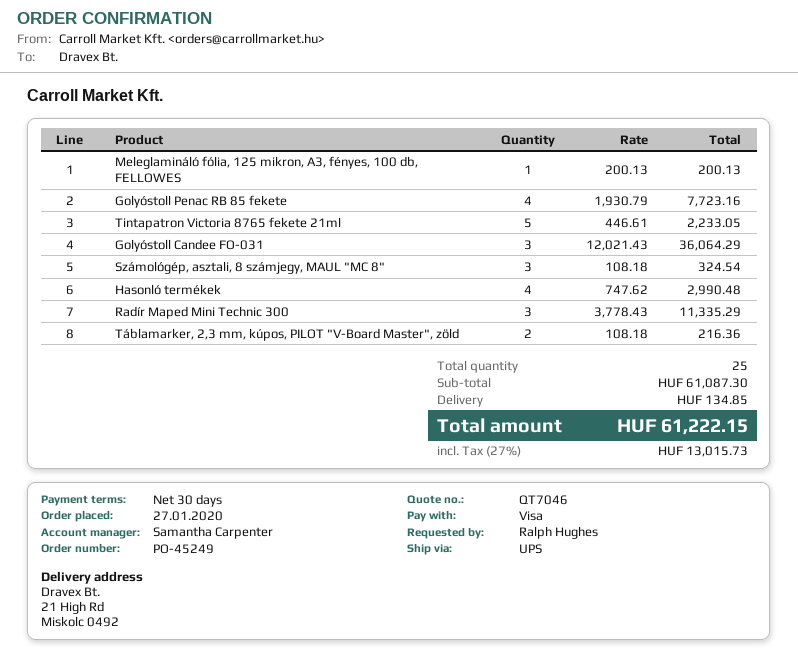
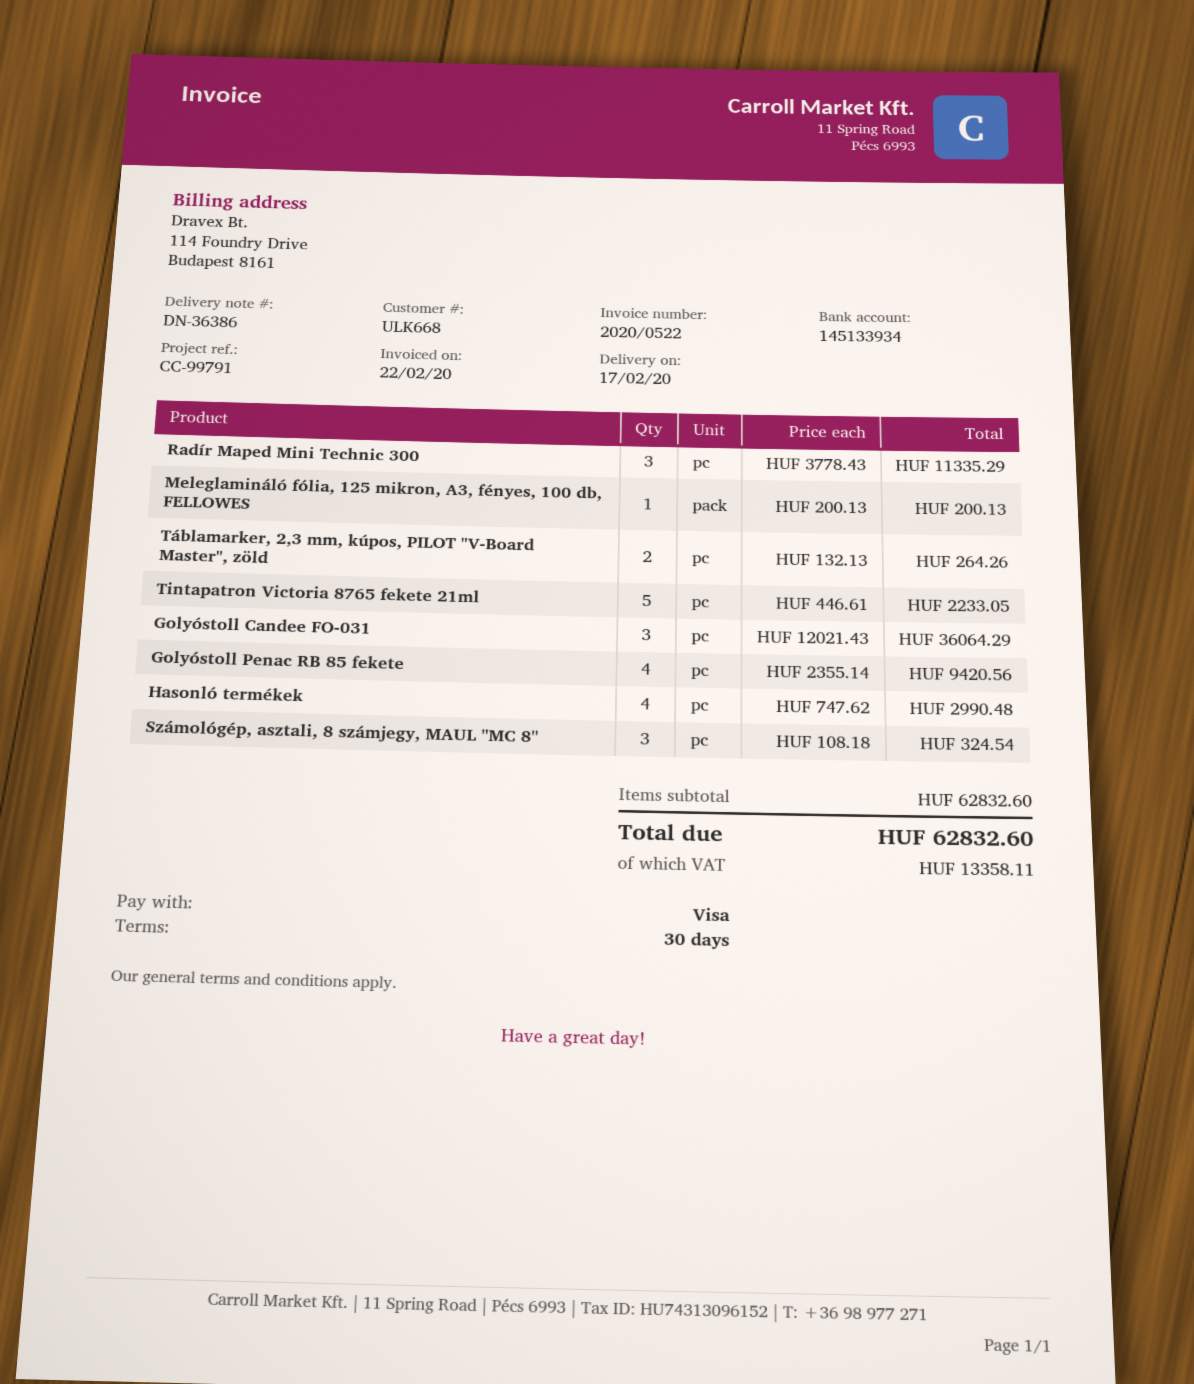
Golyóstoll Penac RB 85 fekete: 4 x 1930.79 = 7723.16 -> 4 x 2355.14 = 9420.56
Táblamarker, 2,3 mm, kúpos, PILOT "V-Board Master", zöld: 2 x 108.18 = 216.36 -> 2 x 132.13 = 264.26
subtotal: 61087.30 -> 62832.60
shipping: 134.85 -> none
tax: 13015.73 -> 13358.11
total: 61222.15 -> 62832.60

